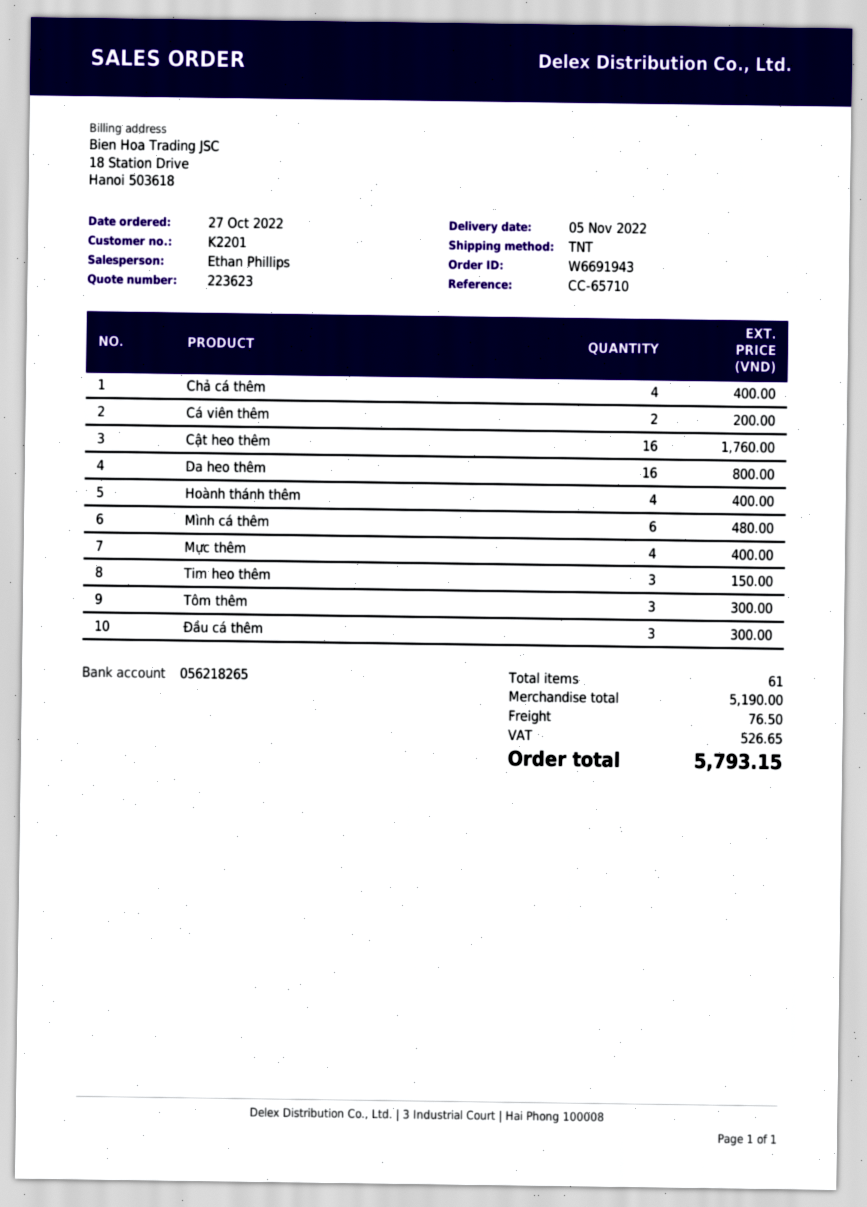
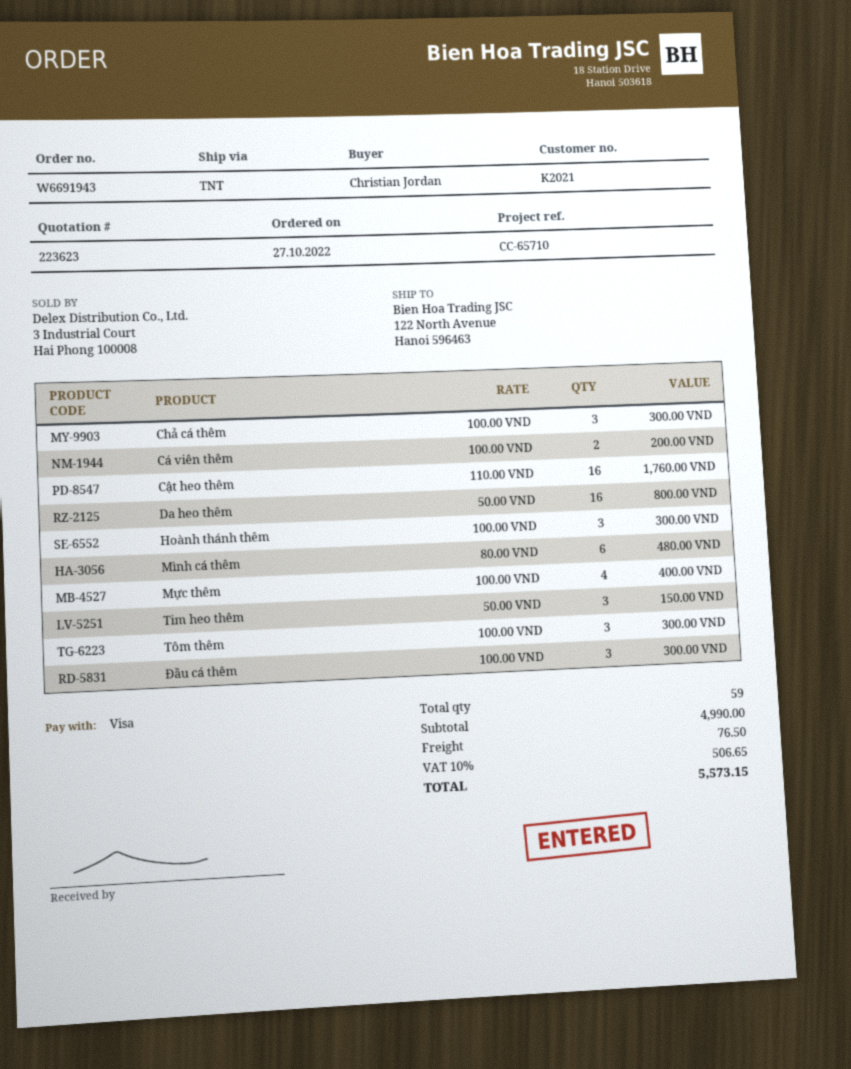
customer number: K2201 -> K2021
Chả cá thêm: 4 for 400.00 -> 3 for 300.00
Hoành thánh thêm: 4 for 400.00 -> 3 for 300.00
total quantity: 61 -> 59
subtotal: 5190.00 -> 4990.00
tax: 526.65 -> 506.65
total: 5793.15 -> 5573.15

